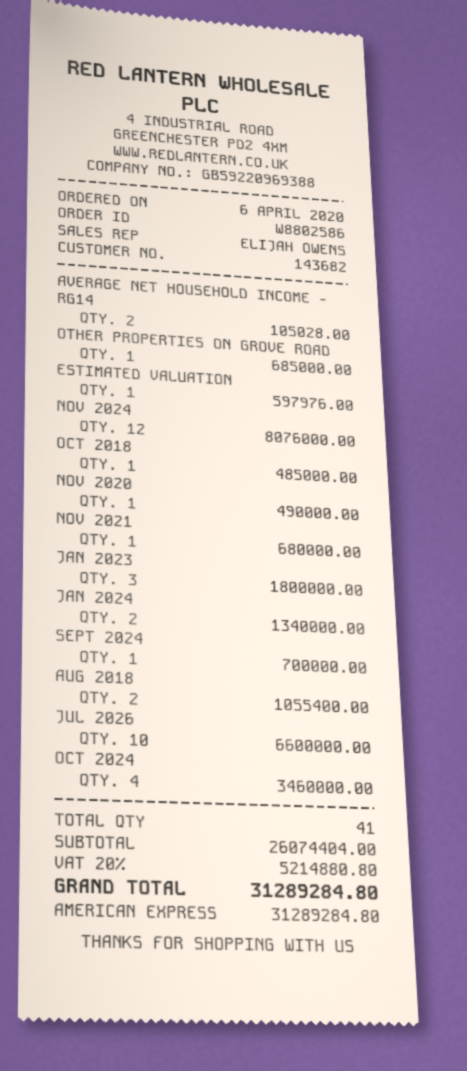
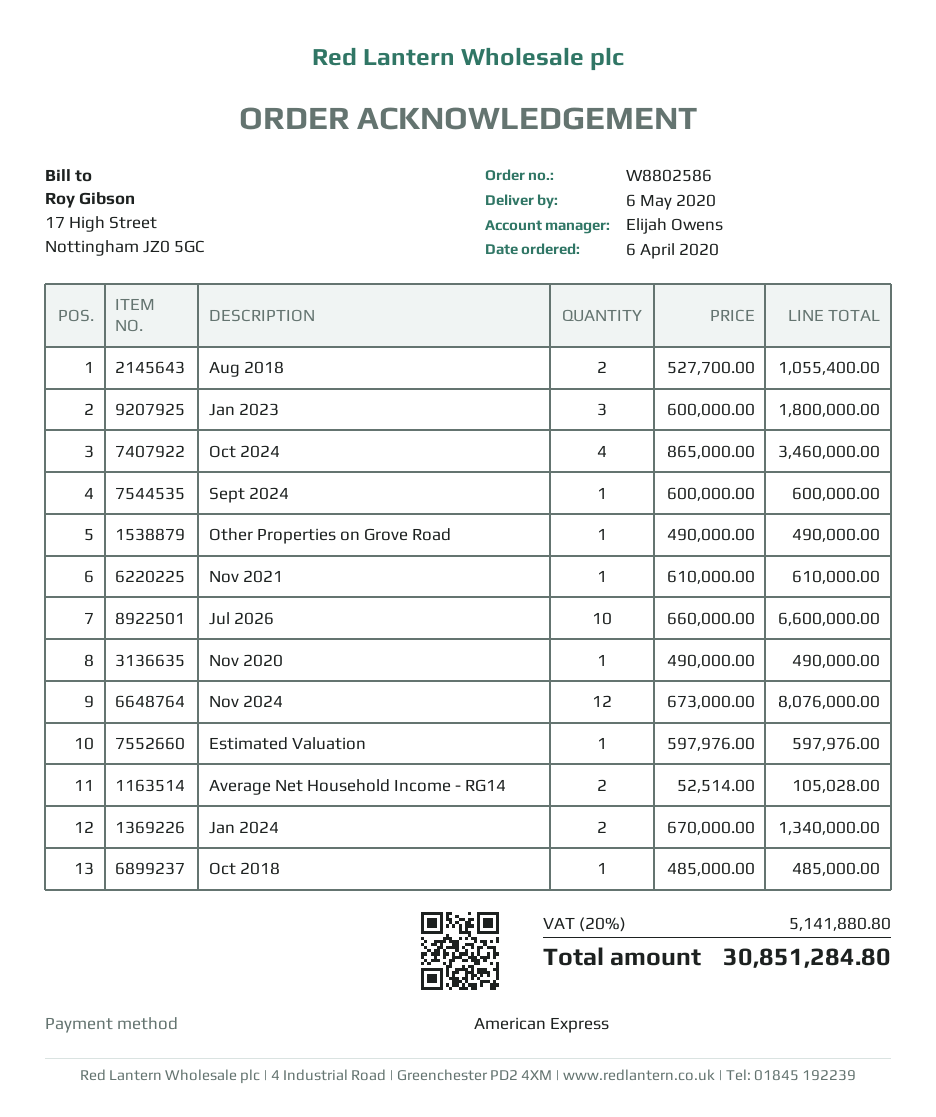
OTHER PROPERTIES ON GROVE ROAD: 1 for 685000.00 -> 1 for 490000.00
NOV 2021: 1 for 680000.00 -> 1 for 610000.00
SEPT 2024: 1 for 700000.00 -> 1 for 600000.00
tax: 20% = 5214880.80 -> 20% = 5141880.80
total: 31289284.80 -> 30851284.80

